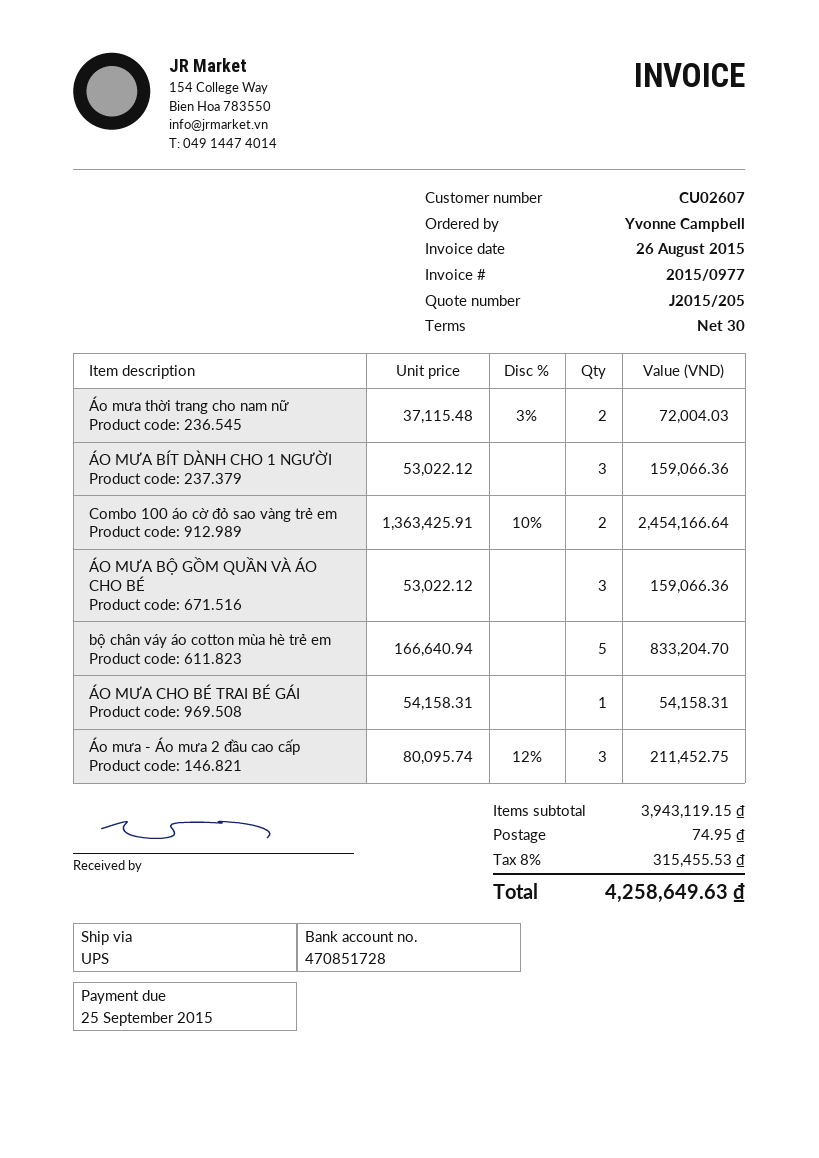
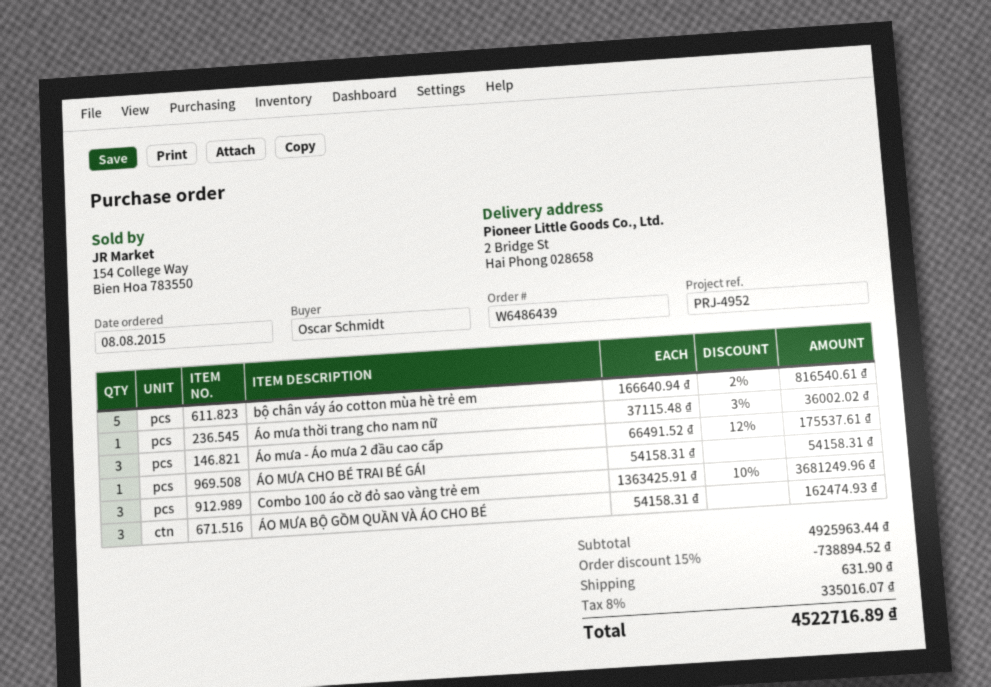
ordered by: Yvonne Campbell -> Oscar Schmidt
Áo mưa thời trang cho nam nữ: 2 x 37115.48 - 3% = 72004.03 -> 1 x 37115.48 - 3% = 36002.02
ÁO MƯA BÍT DÀNH CHO 1 NGƯỜI: 3 x 53022.12 = 159066.36 -> none
Combo 100 áo cờ đỏ sao vàng trẻ em: 2 x 1363425.91 - 10% = 2454166.64 -> 3 x 1363425.91 - 10% = 3681249.96
ÁO MƯA BỘ GỒM QUẦN VÀ ÁO CHO BÉ: 3 x 53022.12 = 159066.36 -> 3 x 54158.31 = 162474.93
bộ chân váy áo cotton mùa hè trẻ em: 5 x 166640.94 = 833204.70 -> 5 x 166640.94 - 2% = 816540.61
Áo mưa - Áo mưa 2 đầu cao cấp: 3 x 80095.74 - 12% = 211452.75 -> 3 x 66491.52 - 12% = 175537.61
subtotal: 3943119.15 -> 4925963.44
discount: none -> 15% = 738894.52
shipping: 74.95 -> 631.90
tax: 8% = 315455.53 -> 8% = 335016.07
total: 4258649.63 -> 4522716.89

